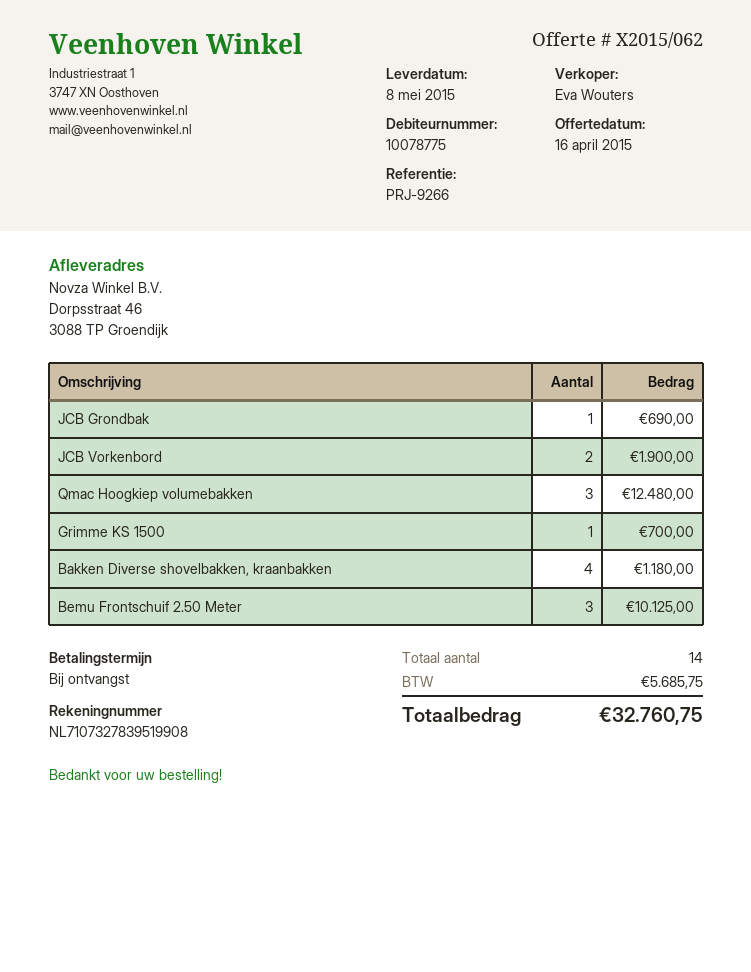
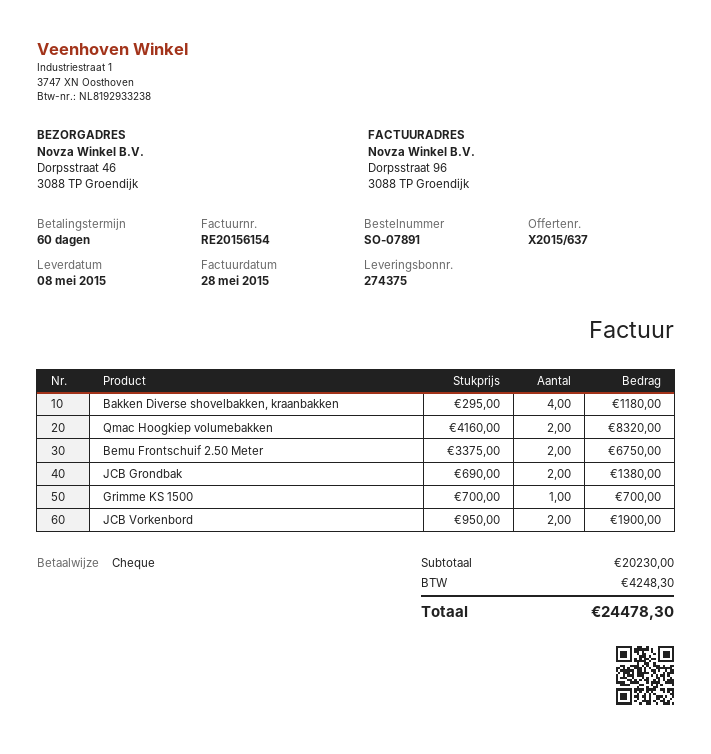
quote number: X2015/062 -> X2015/637
payment terms: on receipt -> 60 days
JCB Grondbak: 1 for 690.00 -> 2 for 1380.00
Qmac Hoogkiep volumebakken: 3 for 12480.00 -> 2 for 8320.00
Bemu Frontschuif 2.50 Meter: 3 for 10125.00 -> 2 for 6750.00
tax: 5685.75 -> 4248.30
total: 32760.75 -> 24478.30

